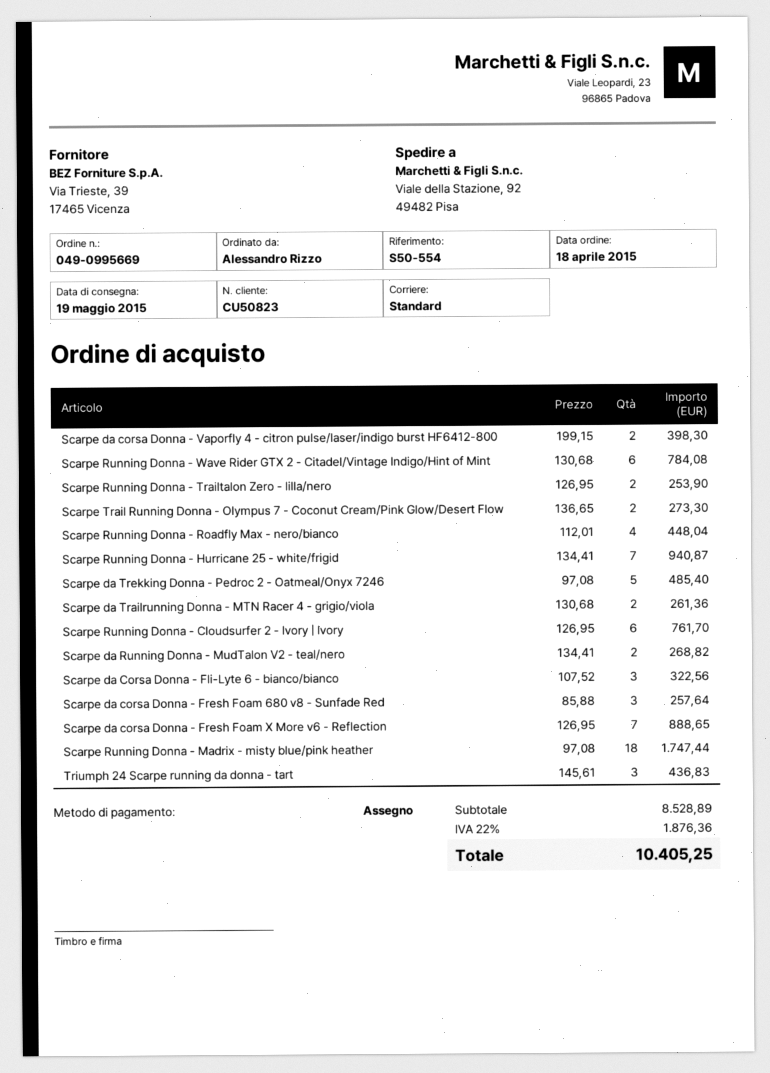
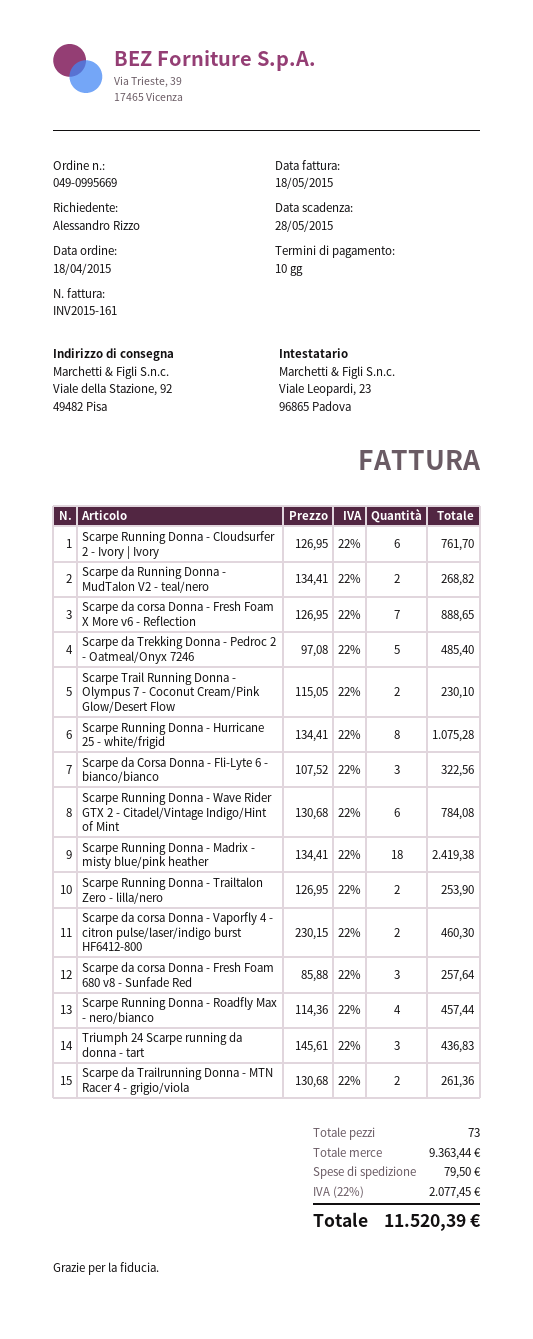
Scarpe da corsa Donna - Vaporfly 4 - citron pulse/laser/indigo burst HF6412-800: 2 x 199.15 = 398.30 -> 2 x 230.15 = 460.30
Scarpe Trail Running Donna - Olympus 7 - Coconut Cream/Pink Glow/Desert Flow: 2 x 136.65 = 273.30 -> 2 x 115.05 = 230.10
Scarpe Running Donna - Roadfly Max - nero/bianco: 4 x 112.01 = 448.04 -> 4 x 114.36 = 457.44
Scarpe Running Donna - Hurricane 25 - white/frigid: 7 x 134.41 = 940.87 -> 8 x 134.41 = 1075.28
Scarpe Running Donna - Madrix - misty blue/pink heather: 18 x 97.08 = 1747.44 -> 18 x 134.41 = 2419.38
subtotal: 8528.89 -> 9363.44
shipping: none -> 79.50
tax: 22% = 1876.36 -> 22% = 2077.45
total: 10405.25 -> 11520.39

